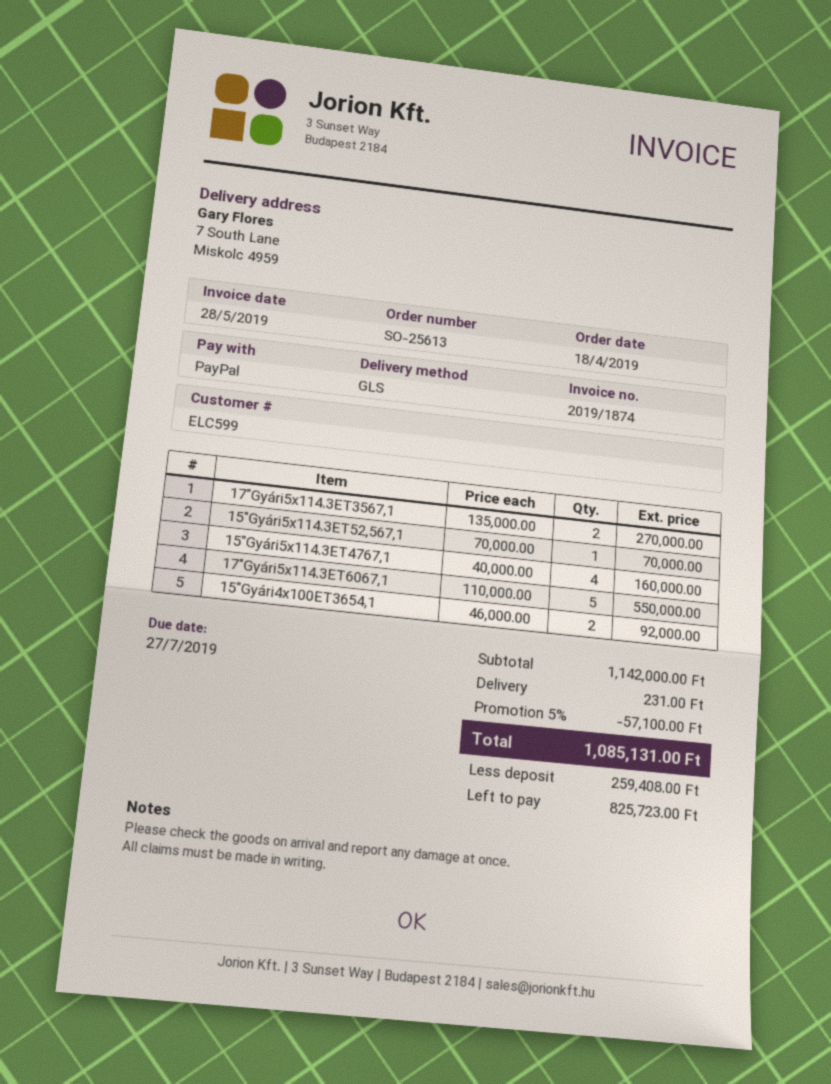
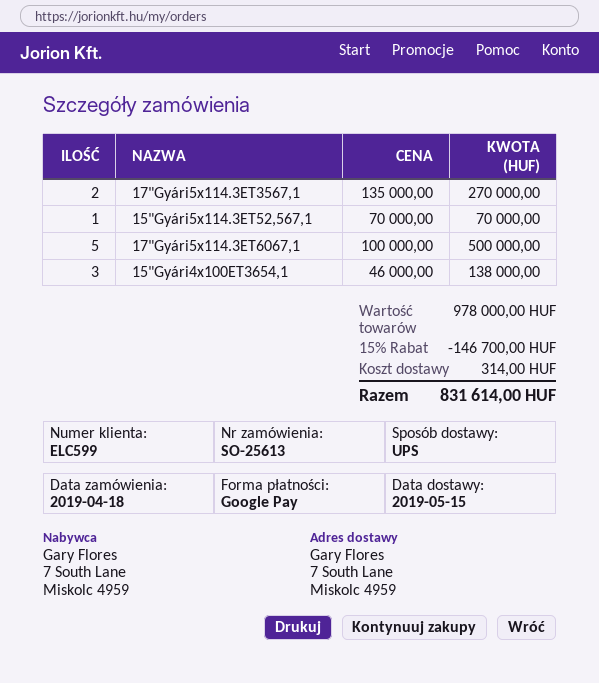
payment method: PayPal -> Google Pay
shipping method: GLS -> UPS
15"Gyári5x114.3ET4767,1: 4 x 40000.00 = 160000.00 -> none
17"Gyári5x114.3ET6067,1: 5 x 110000.00 = 550000.00 -> 5 x 100000.00 = 500000.00
15"Gyári4x100ET3654,1: 2 x 46000.00 = 92000.00 -> 3 x 46000.00 = 138000.00
subtotal: 1142000.00 -> 978000.00
discount: 5% = 57100.00 -> 15% = 146700.00
shipping: 231.00 -> 314.00
total: 1085131.00 -> 831614.00

